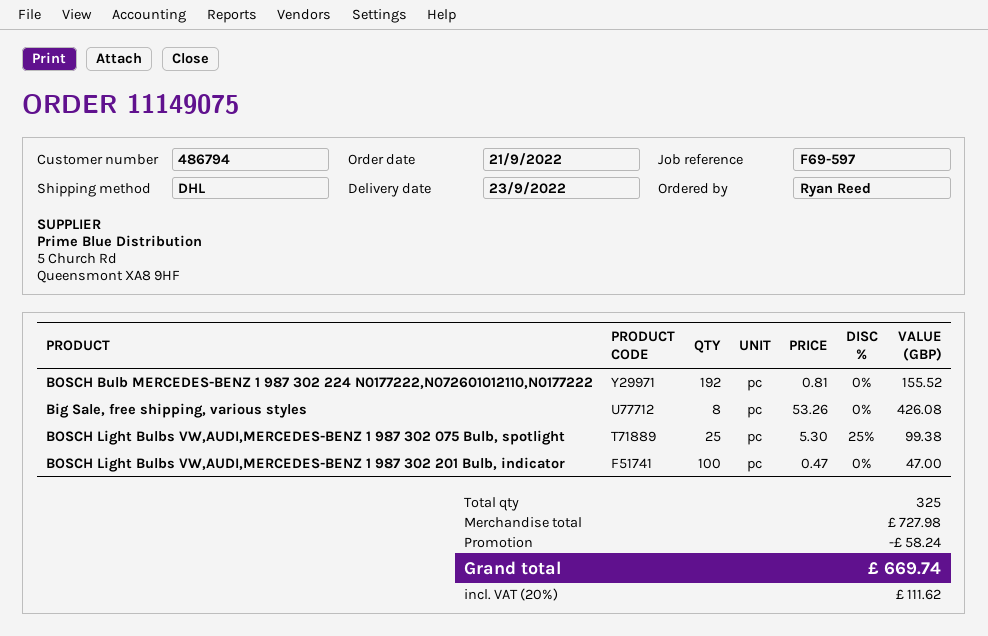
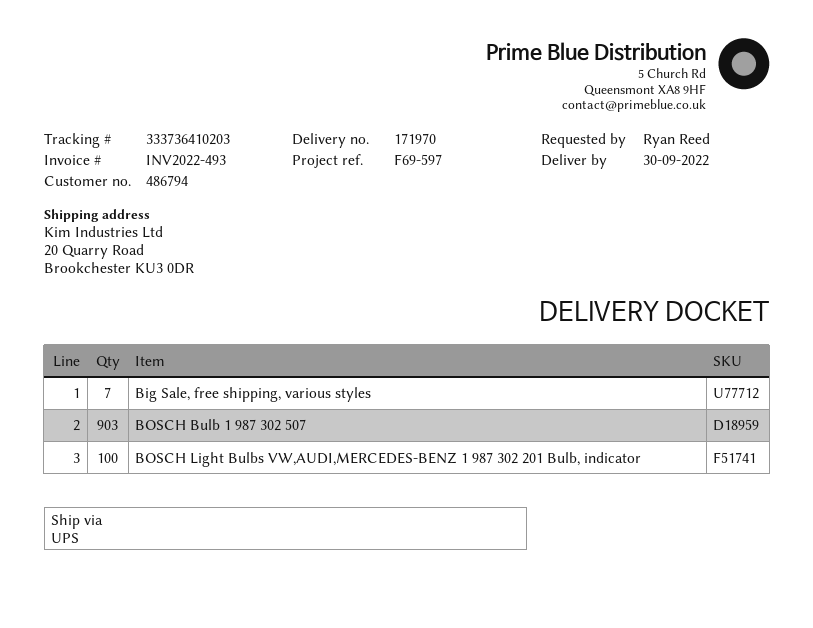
delivery date: 2022-09-23 -> 2022-09-30
shipping method: DHL -> UPS
BOSCH Bulb MERCEDES-BENZ 1 987 302 224 N0177222,N072601012110,N0177222: 192 -> none
Big Sale, free shipping, various styles: 8 -> 7
BOSCH Light Bulbs VW,AUDI,MERCEDES-BENZ 1 987 302 075 Bulb, spotlight: 25 -> none
BOSCH Bulb 1 987 302 507: none -> 903

